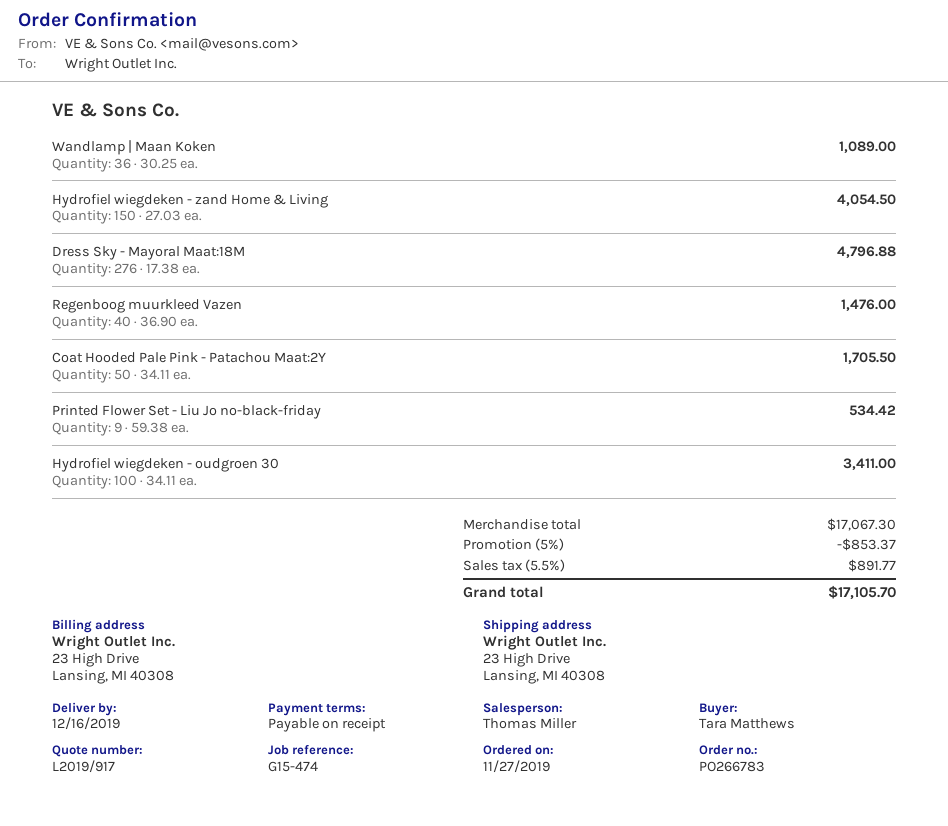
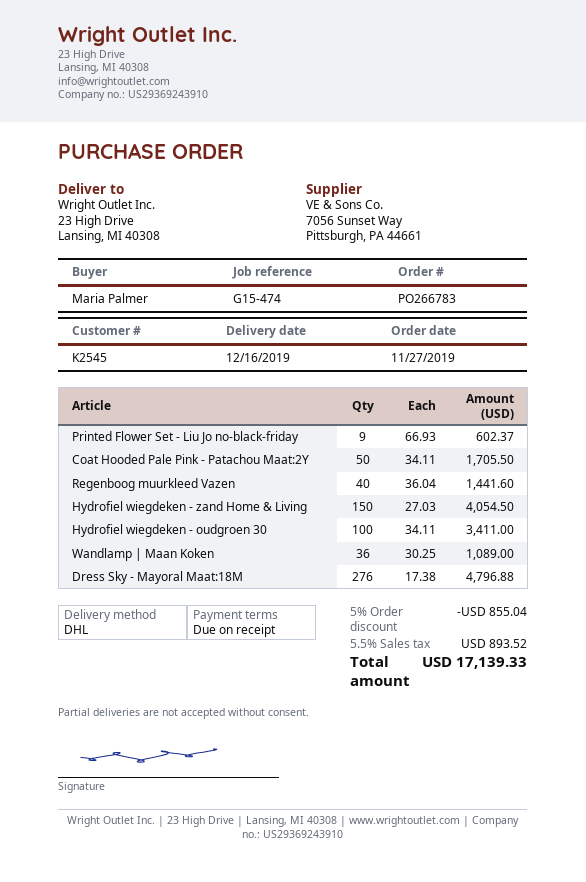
ordered by: Tara Matthews -> Maria Palmer
Regenboog muurkleed Vazen: 40 x 36.90 = 1476.00 -> 40 x 36.04 = 1441.60
Printed Flower Set - Liu Jo no-black-friday: 9 x 59.38 = 534.42 -> 9 x 66.93 = 602.37
discount: 5% = 853.37 -> 5% = 855.04
tax: 5.5% = 891.77 -> 5.5% = 893.52
total: 17105.70 -> 17139.33

